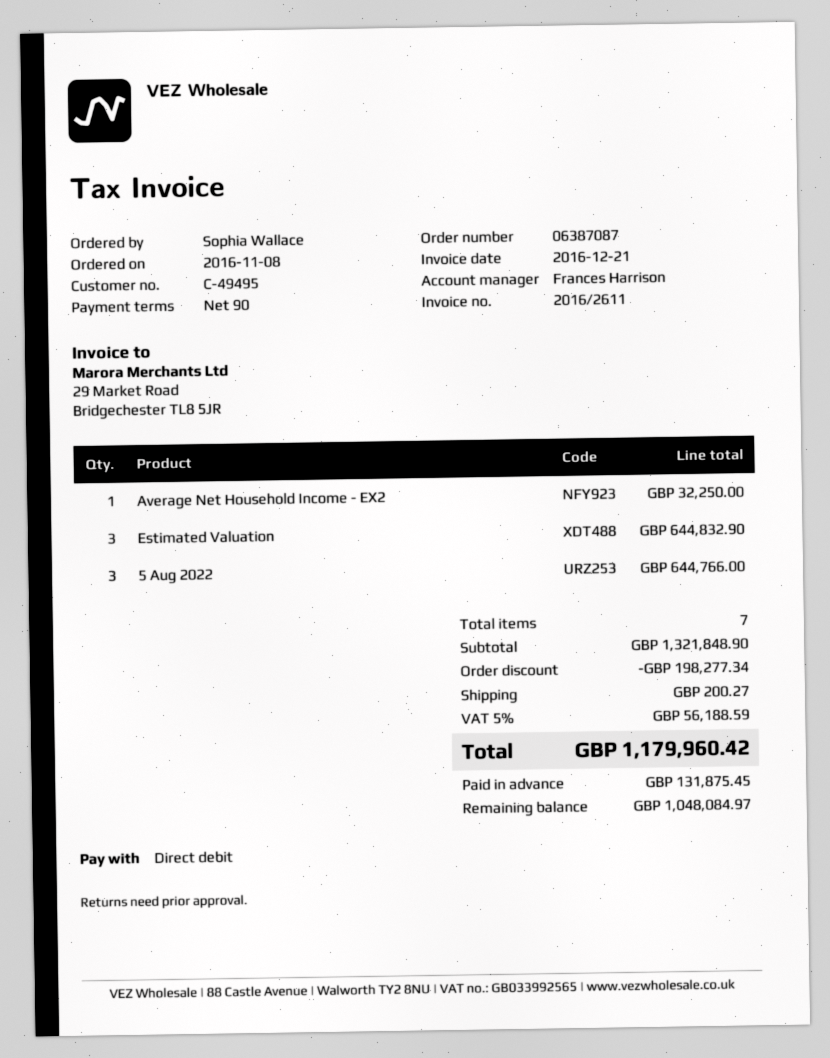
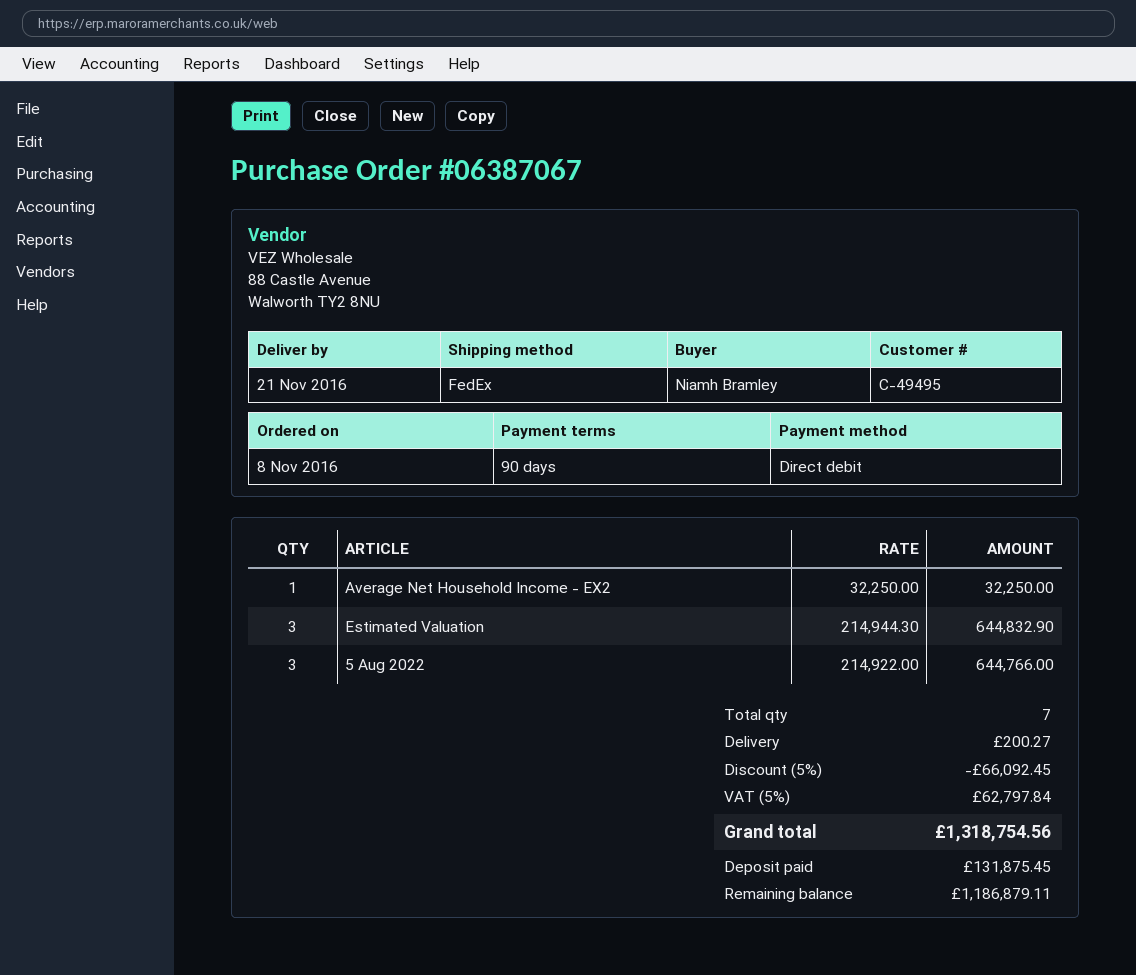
order number: 06387087 -> 06387067
ordered by: Sophia Wallace -> Niamh Bramley
discount: 198277.34 -> 66092.45
tax: 5% = 56188.59 -> 5% = 62797.84
total: 1179960.42 -> 1318754.56
balance: 1048084.97 -> 1186879.11

